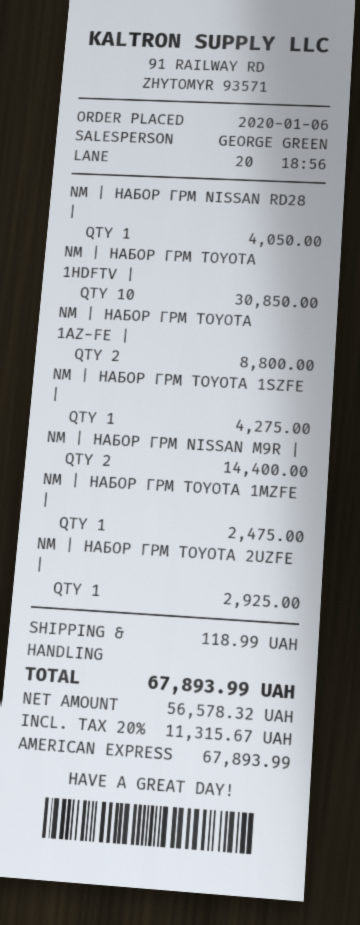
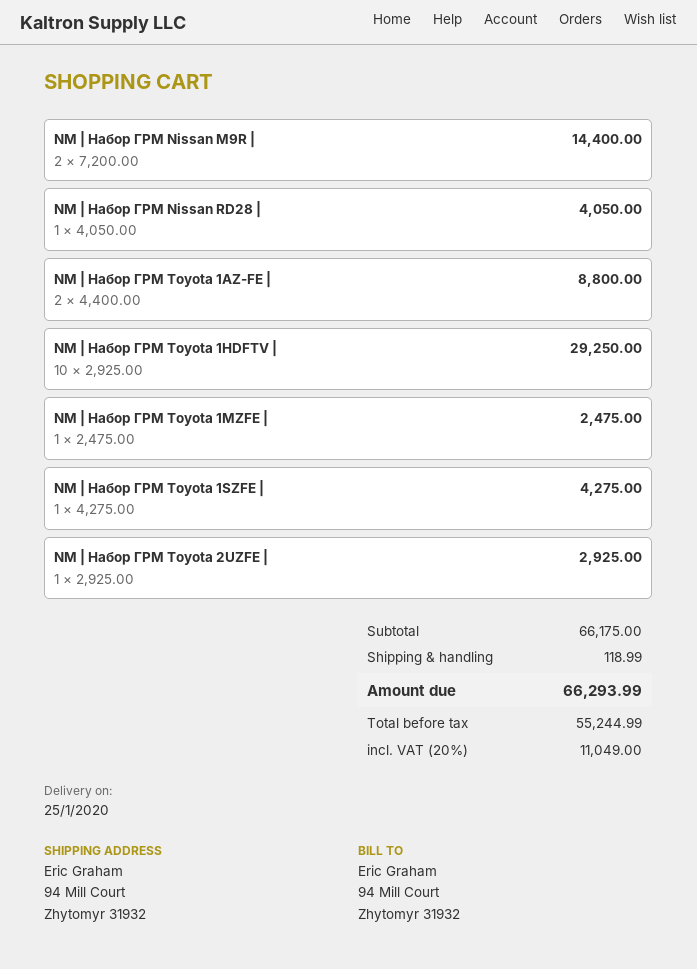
NM | НАБОР ГРМ TOYOTA 1HDFTV |: 10 for 30850.00 -> 10 for 29250.00
net: 56578.32 -> 55244.99
tax: 20% = 11315.67 -> 20% = 11049.00
total: 67893.99 -> 66293.99

